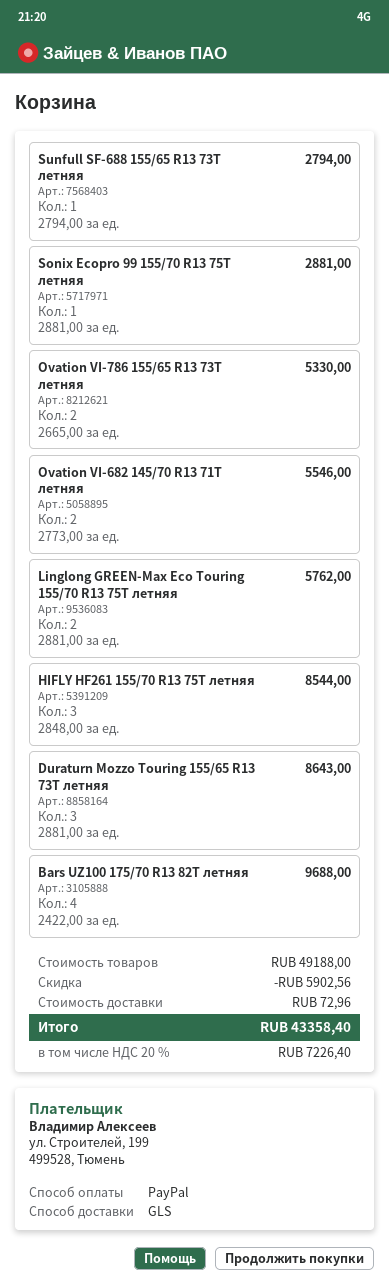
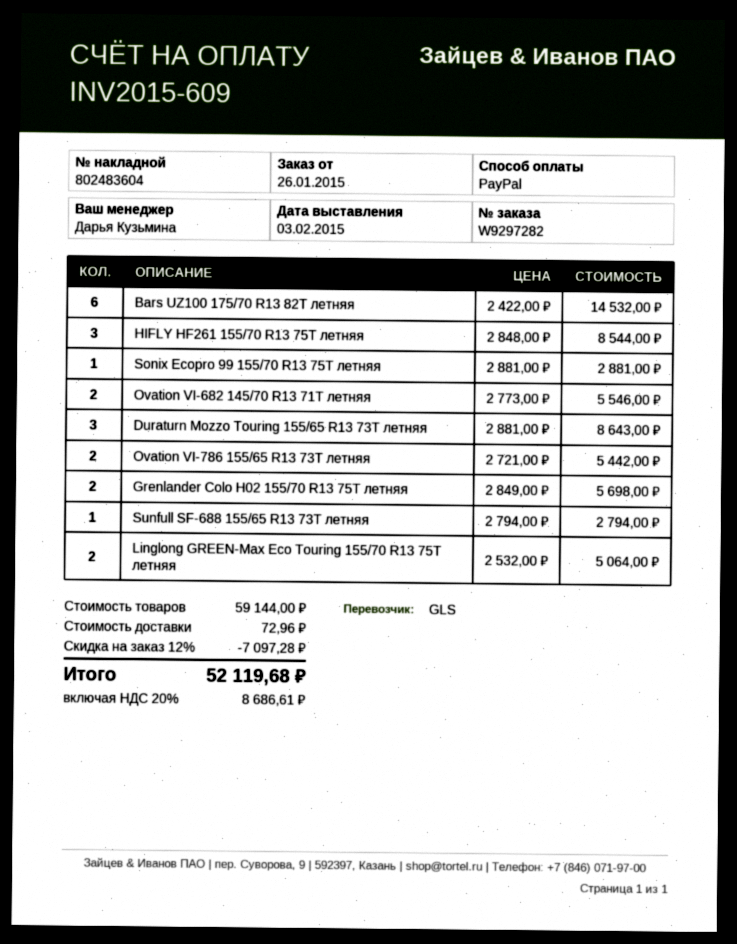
Ovation VI-786 155/65 R13 73T летняя: 2 x 2665.00 = 5330.00 -> 2 x 2721.00 = 5442.00
Linglong GREEN-Max Eco Touring 155/70 R13 75T летняя: 2 x 2881.00 = 5762.00 -> 2 x 2532.00 = 5064.00
Bars UZ100 175/70 R13 82T летняя: 4 x 2422.00 = 9688.00 -> 6 x 2422.00 = 14532.00
Grenlander Colo H02 155/70 R13 75T летняя: none -> 2 x 2849.00 = 5698.00
subtotal: 49188.00 -> 59144.00
discount: 5902.56 -> 7097.28
tax: 20% = 7226.40 -> 20% = 8686.61
total: 43358.40 -> 52119.68

